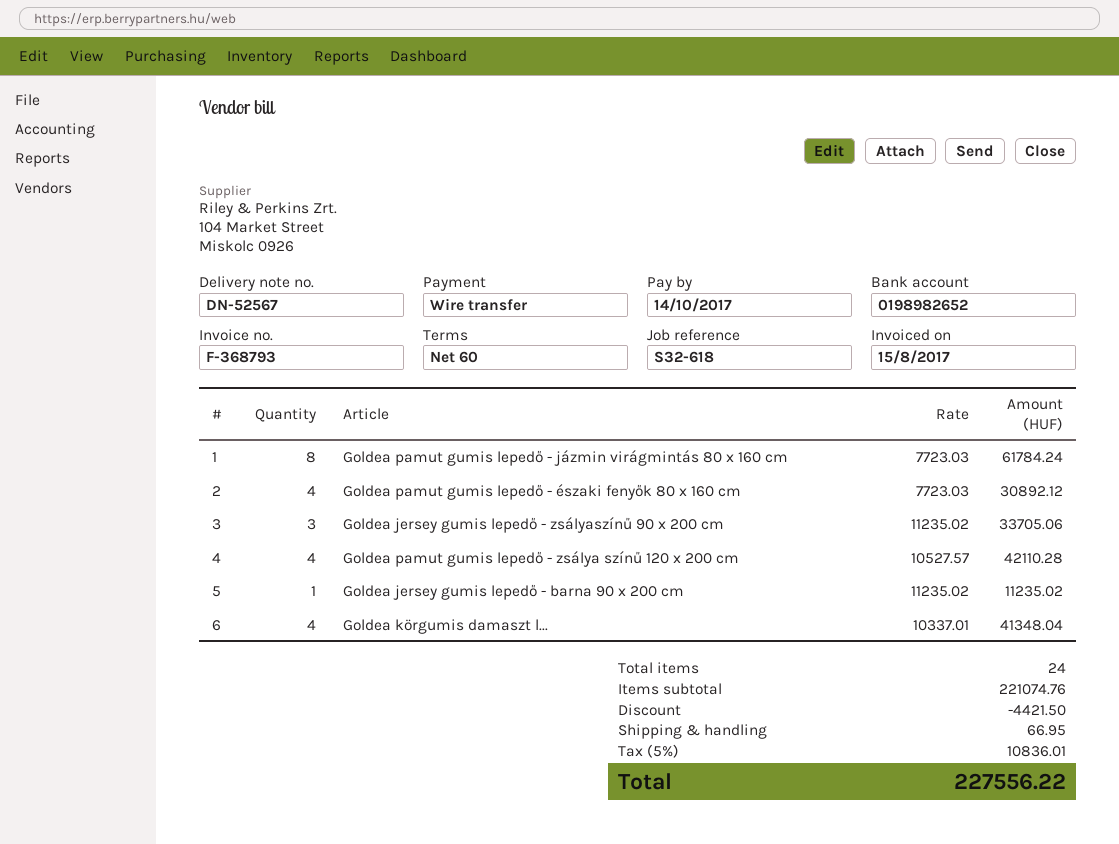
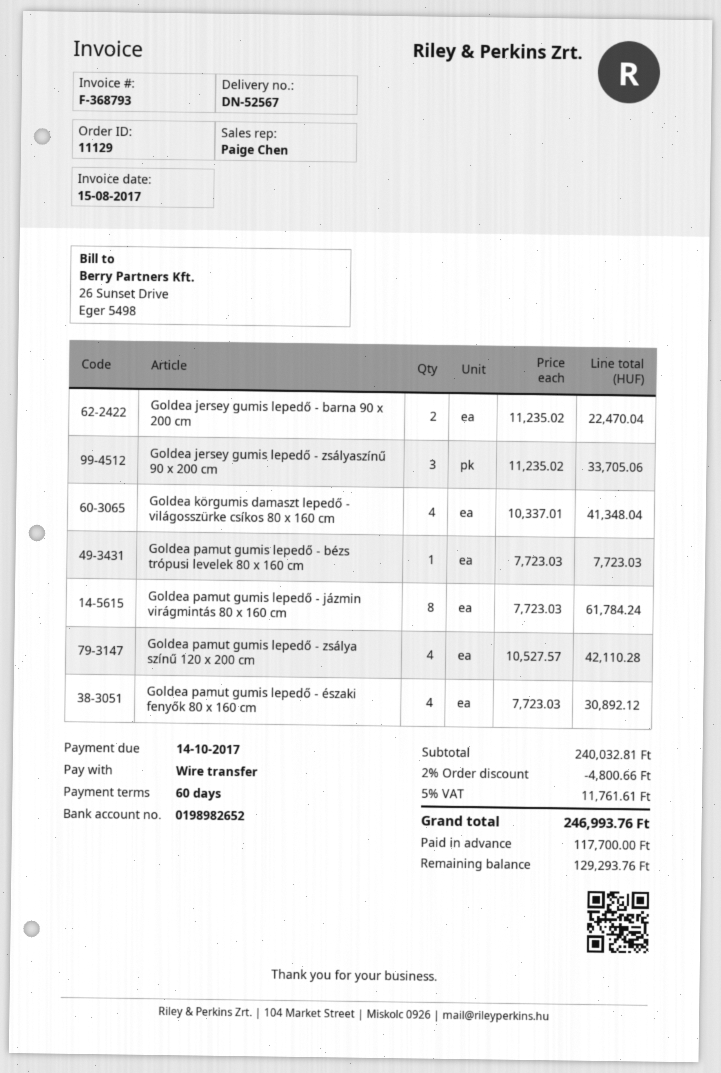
Goldea jersey gumis lepedő - barna 90 x 200 cm: 1 x 11235.02 = 11235.02 -> 2 x 11235.02 = 22470.04
Goldea pamut gumis lepedő - bézs trópusi levelek 80 x 160 cm: none -> 1 x 7723.03 = 7723.03
subtotal: 221074.76 -> 240032.81
discount: 4421.50 -> 4800.66
shipping: 66.95 -> none
tax: 5% = 10836.01 -> 5% = 11761.61
total: 227556.22 -> 246993.76

